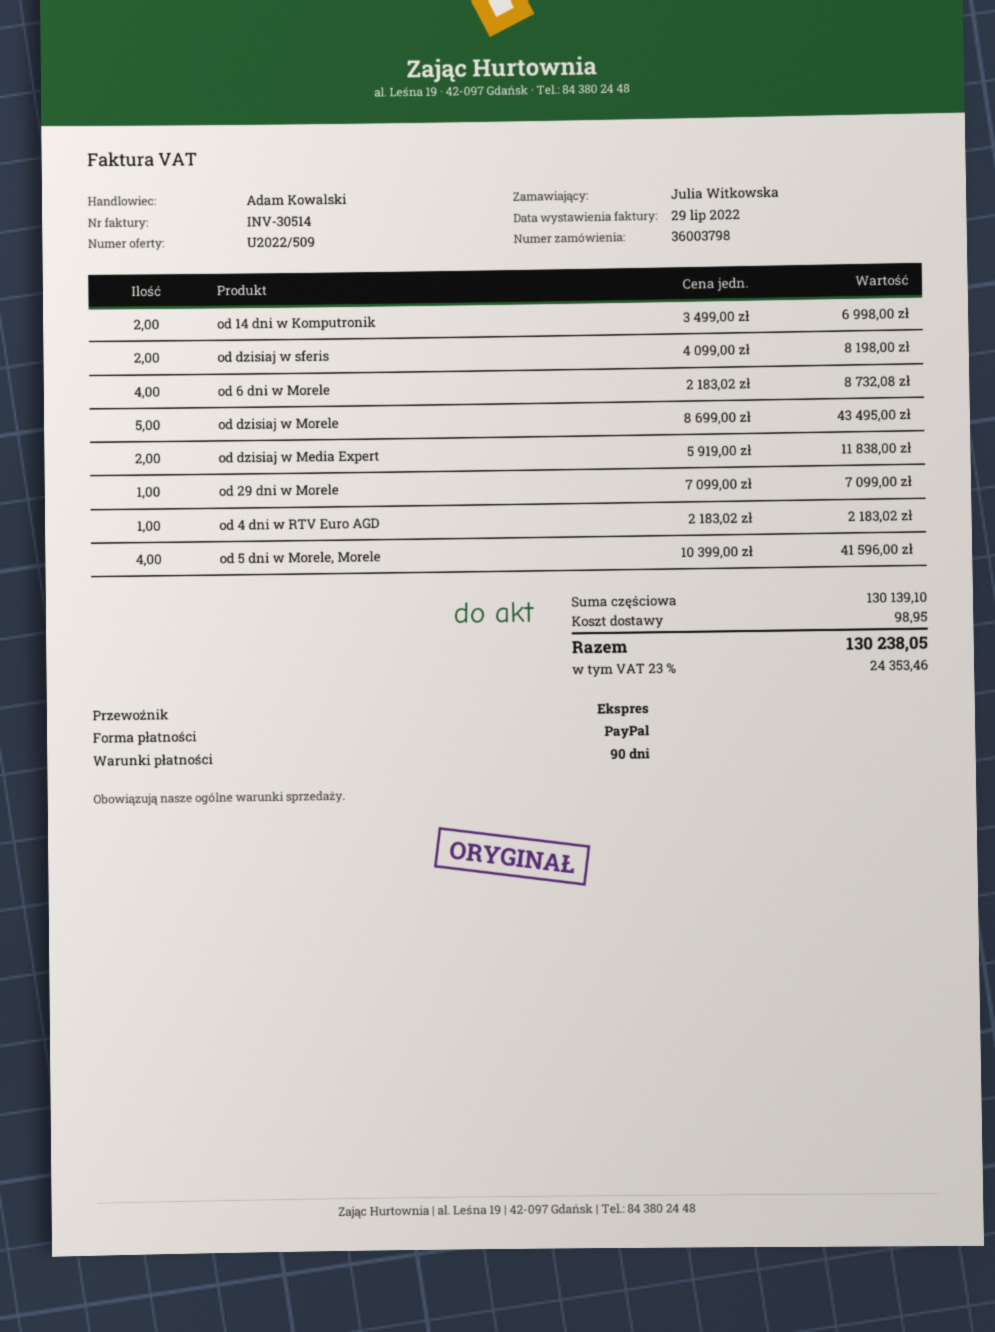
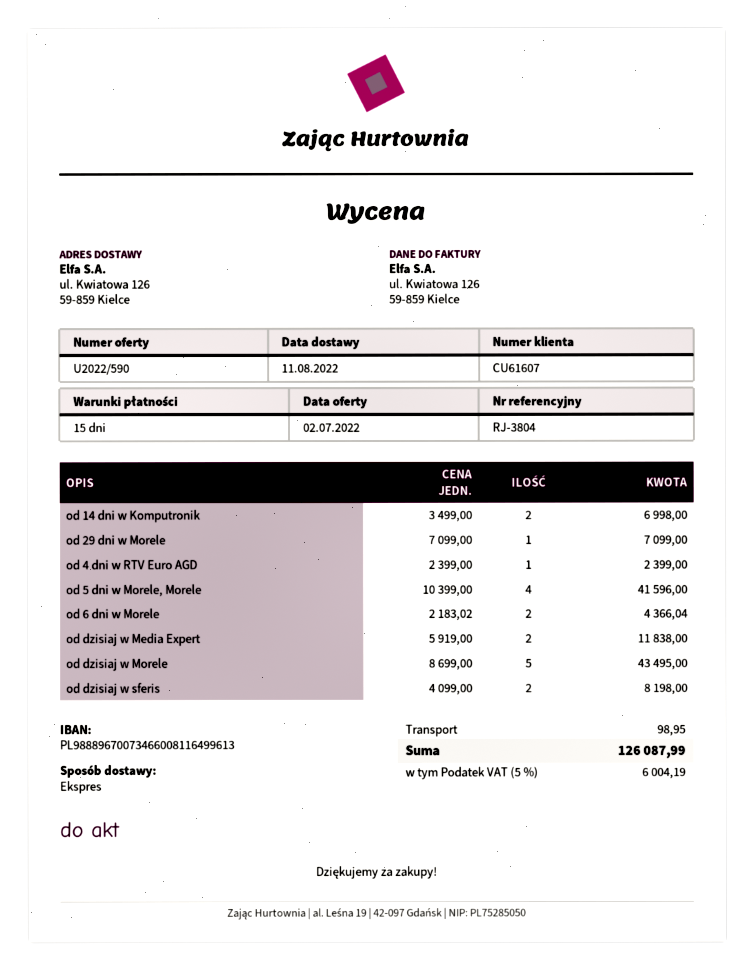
quote number: U2022/509 -> U2022/590
payment terms: 90 days -> 15 days
od 6 dni w Morele: 4 x 2183.02 = 8732.08 -> 2 x 2183.02 = 4366.04
od 4 dni w RTV Euro AGD: 1 x 2183.02 = 2183.02 -> 1 x 2399.00 = 2399.00
tax: 23% = 24353.46 -> 5% = 6004.19
total: 130238.05 -> 126087.99

